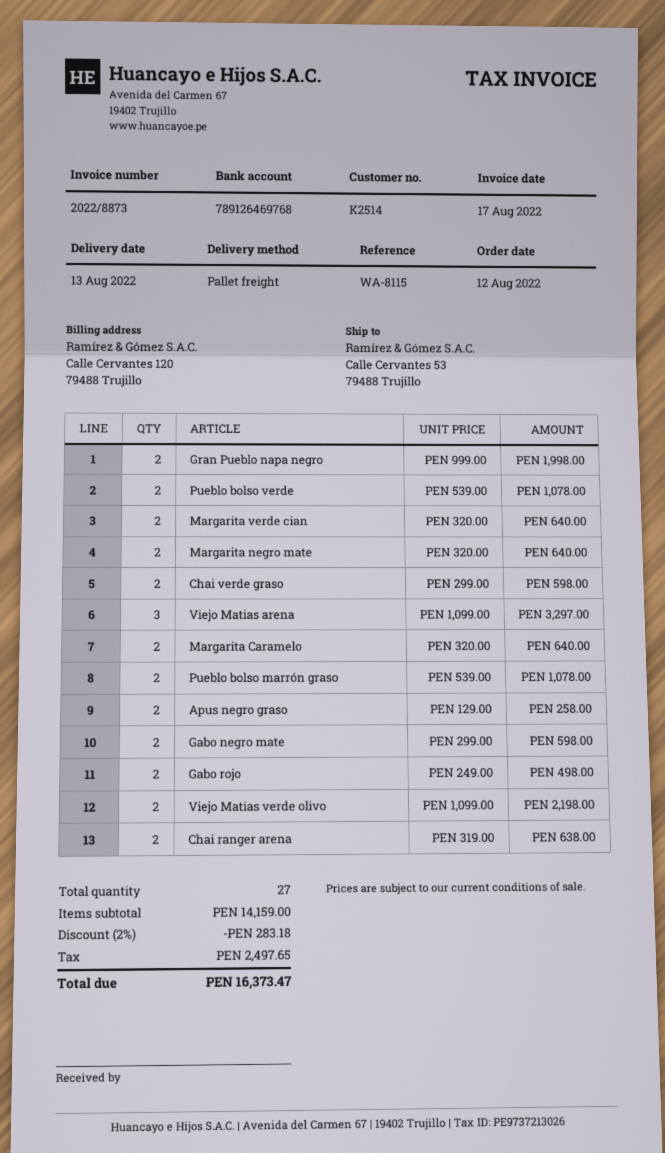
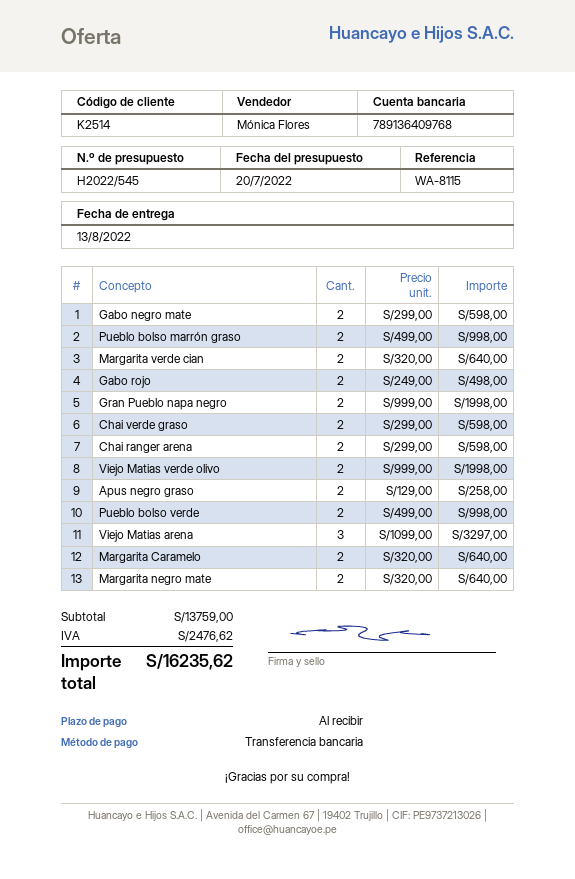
bank account: 789126469768 -> 789136409768
Pueblo bolso verde: 2 x 539.00 = 1078.00 -> 2 x 499.00 = 998.00
Pueblo bolso marrón graso: 2 x 539.00 = 1078.00 -> 2 x 499.00 = 998.00
Viejo Matias verde olivo: 2 x 1099.00 = 2198.00 -> 2 x 999.00 = 1998.00
Chai ranger arena: 2 x 319.00 = 638.00 -> 2 x 299.00 = 598.00
subtotal: 14159.00 -> 13759.00
discount: 2% = 283.18 -> none
tax: 2497.65 -> 2476.62
total: 16373.47 -> 16235.62

